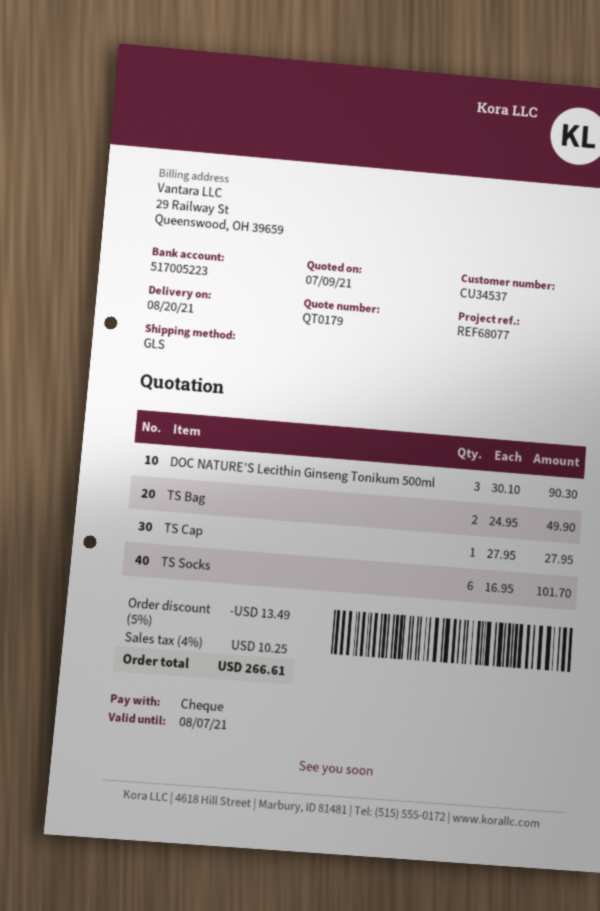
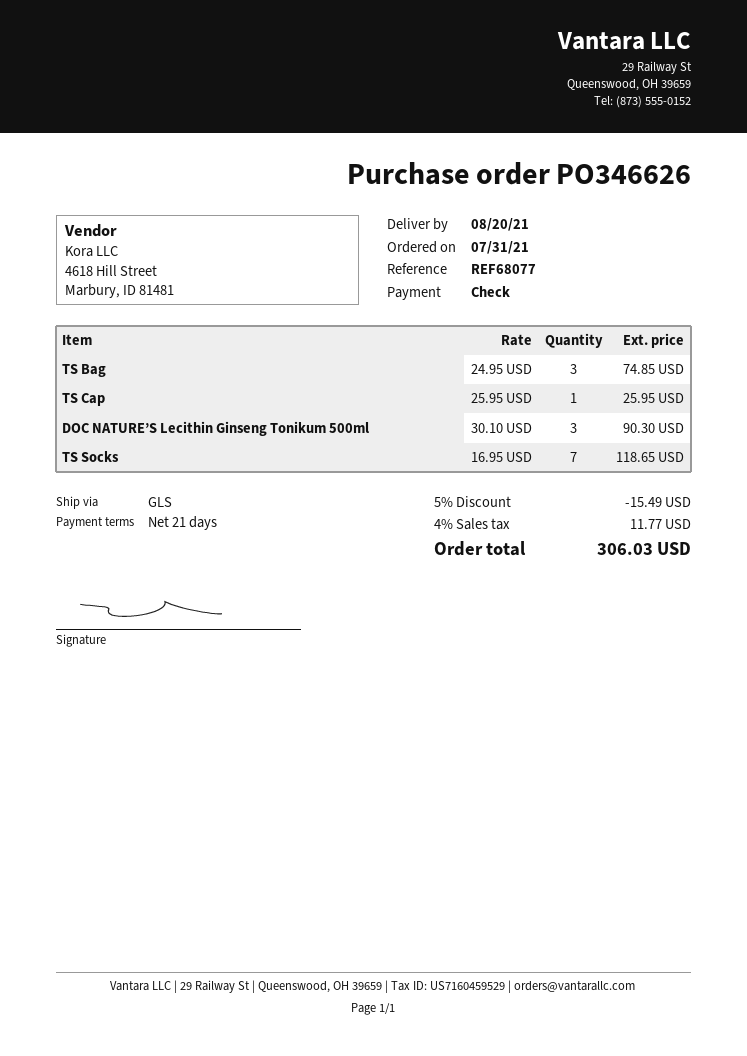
TS Bag: 2 x 24.95 = 49.90 -> 3 x 24.95 = 74.85
TS Cap: 1 x 27.95 = 27.95 -> 1 x 25.95 = 25.95
TS Socks: 6 x 16.95 = 101.70 -> 7 x 16.95 = 118.65
discount: 5% = 13.49 -> 5% = 15.49
tax: 4% = 10.25 -> 4% = 11.77
total: 266.61 -> 306.03

